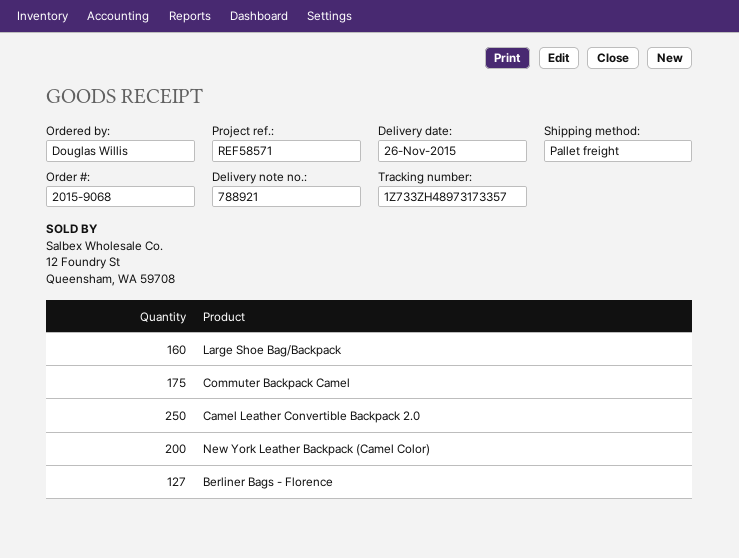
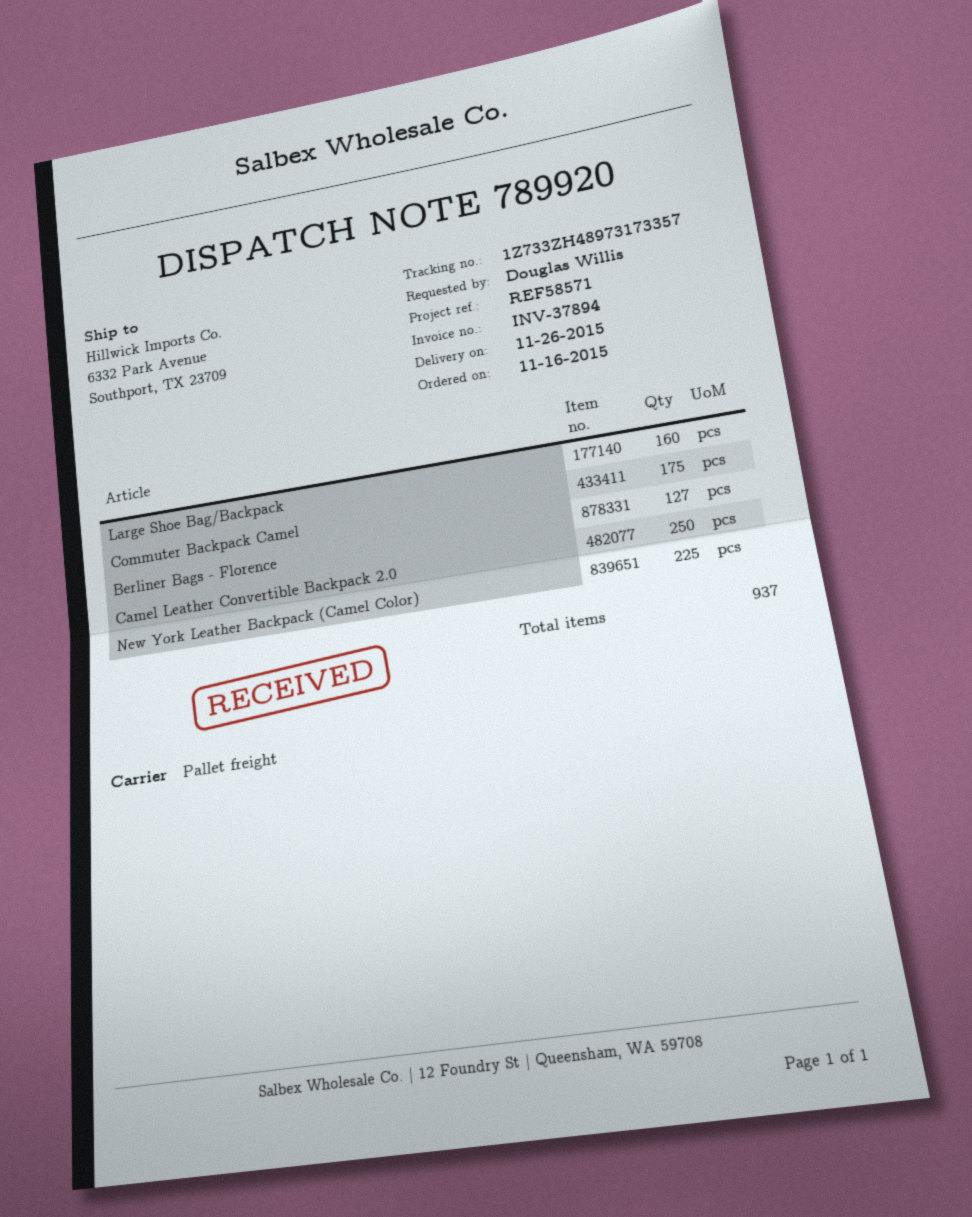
delivery note number: 788921 -> 789920
New York Leather Backpack (Camel Color): 200 -> 225

